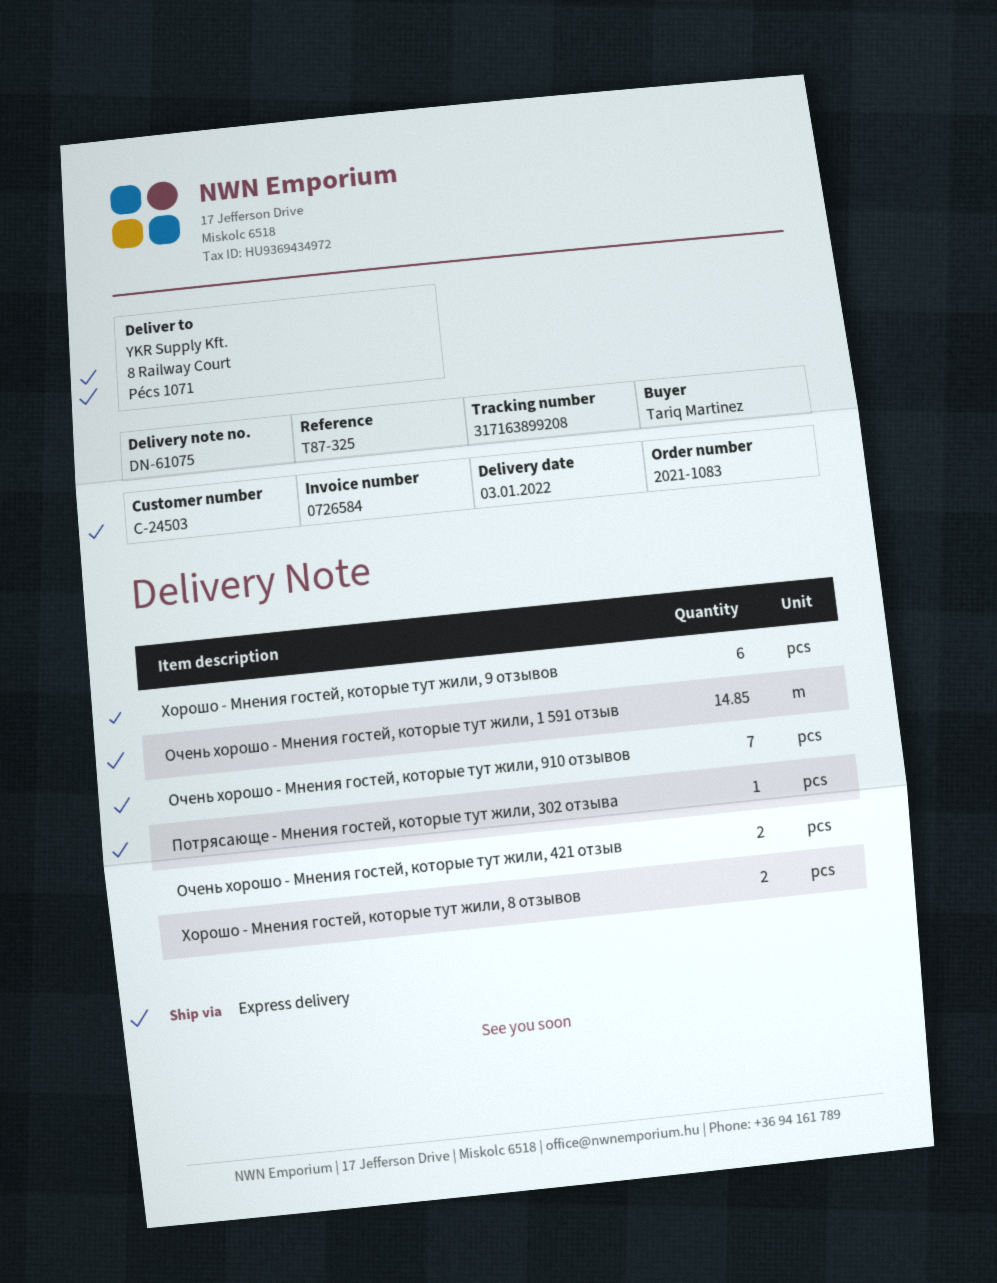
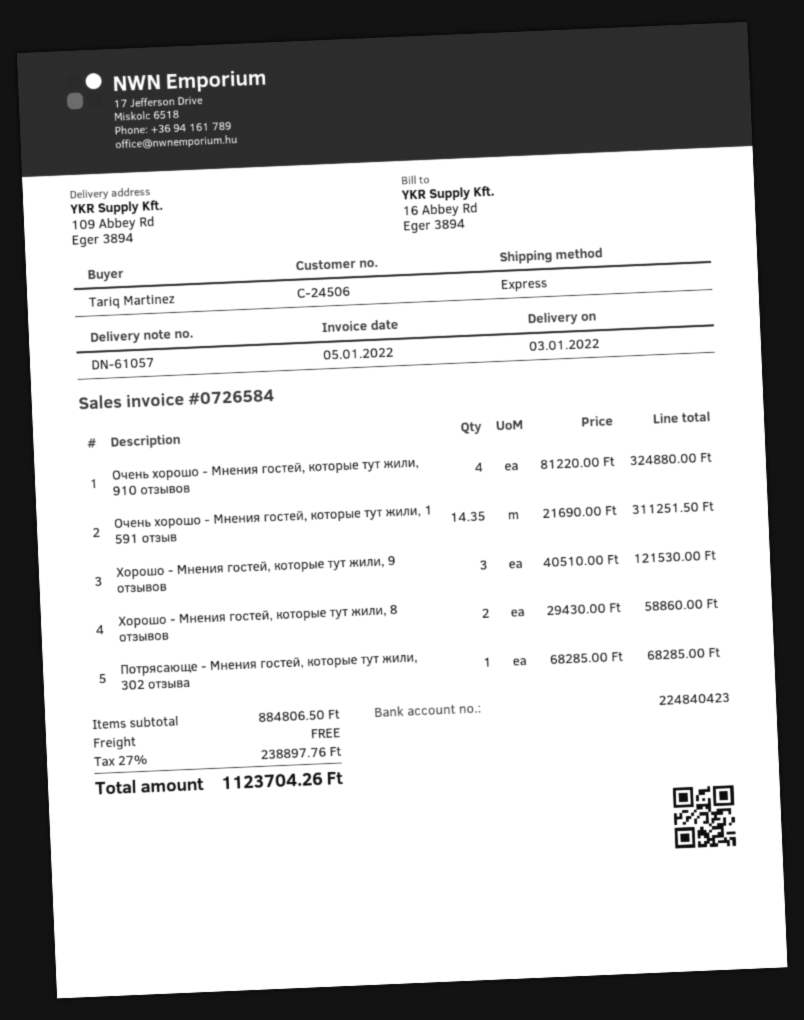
delivery note number: DN-61075 -> DN-61057
customer number: C-24503 -> C-24506
ship to: 8 Railway Court, Pécs 1071 -> 109 Abbey Rd, Eger 3894
Хорошо - Мнения гостей, которые тут жили, 9 отзывов: 6 -> 3
Очень хорошо - Мнения гостей, которые тут жили, 1 591 отзыв: 14.85 -> 14.35
Очень хорошо - Мнения гостей, которые тут жили, 910 отзывов: 7 -> 4
Очень хорошо - Мнения гостей, которые тут жили, 421 отзыв: 2 -> none

